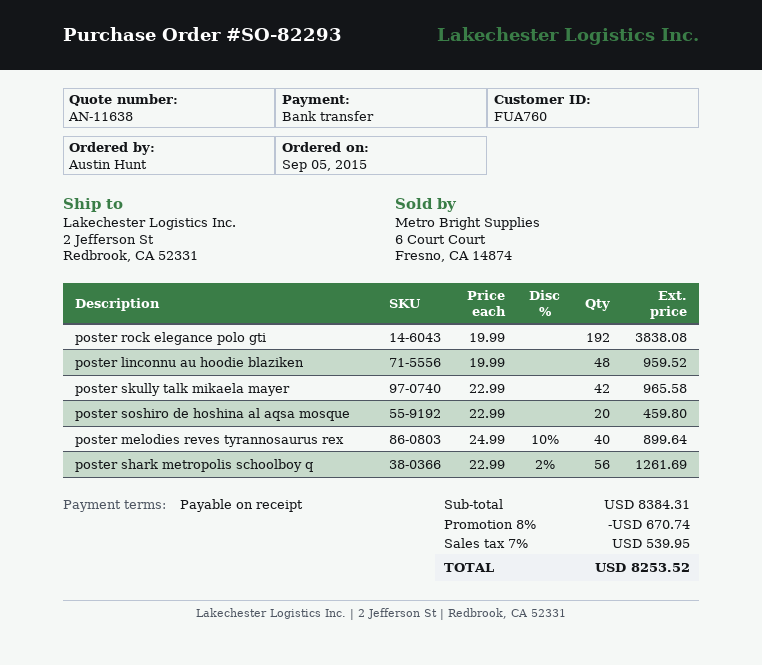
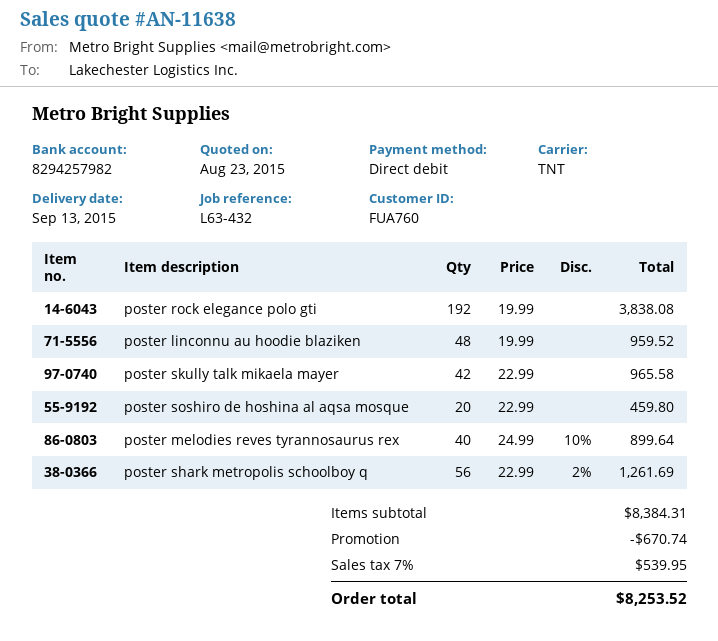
payment method: bank transfer -> direct debit

